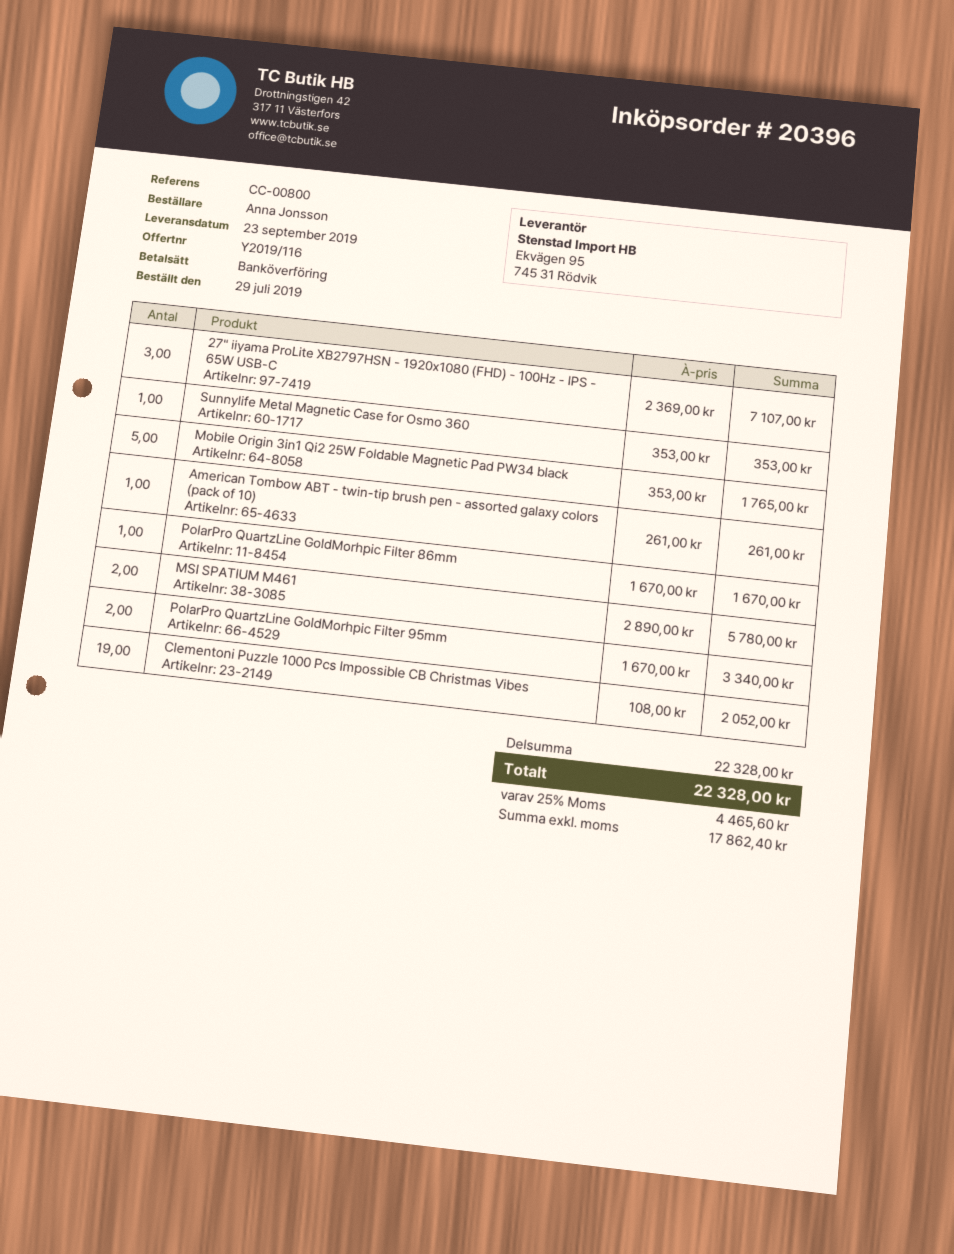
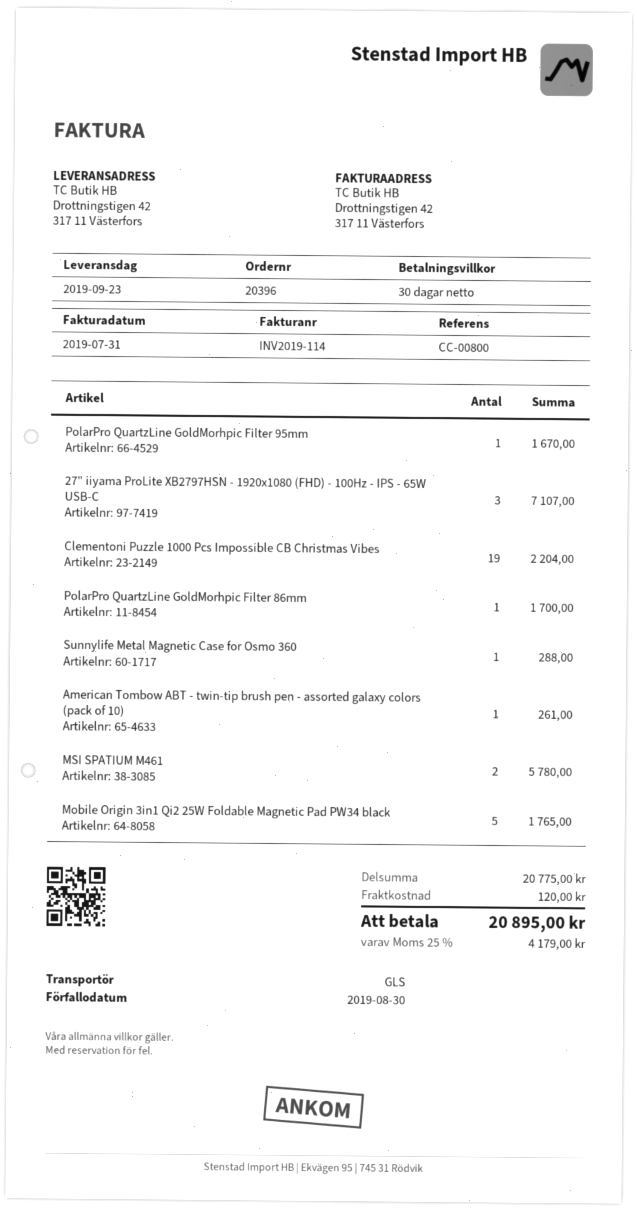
Sunnylife Metal Magnetic Case for Osmo 360: 1 for 353.00 -> 1 for 288.00
PolarPro QuartzLine GoldMorhpic Filter 86mm: 1 for 1670.00 -> 1 for 1700.00
PolarPro QuartzLine GoldMorhpic Filter 95mm: 2 for 3340.00 -> 1 for 1670.00
Clementoni Puzzle 1000 Pcs Impossible CB Christmas Vibes: 19 for 2052.00 -> 19 for 2204.00
subtotal: 22328.00 -> 20775.00
shipping: none -> 120.00
tax: 25% = 4465.60 -> 25% = 4179.00
total: 22328.00 -> 20895.00

